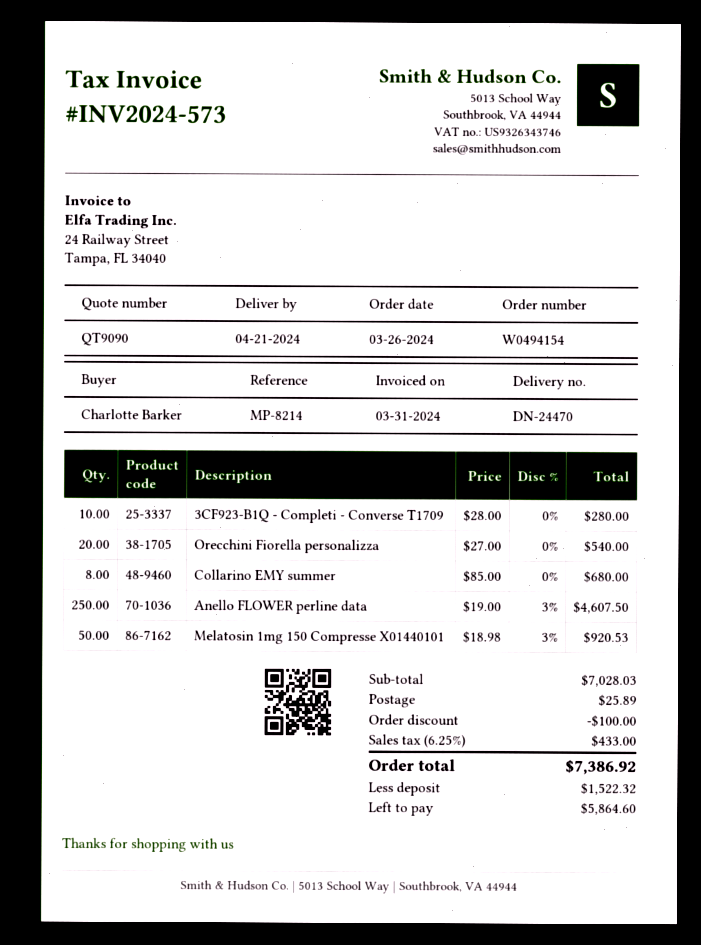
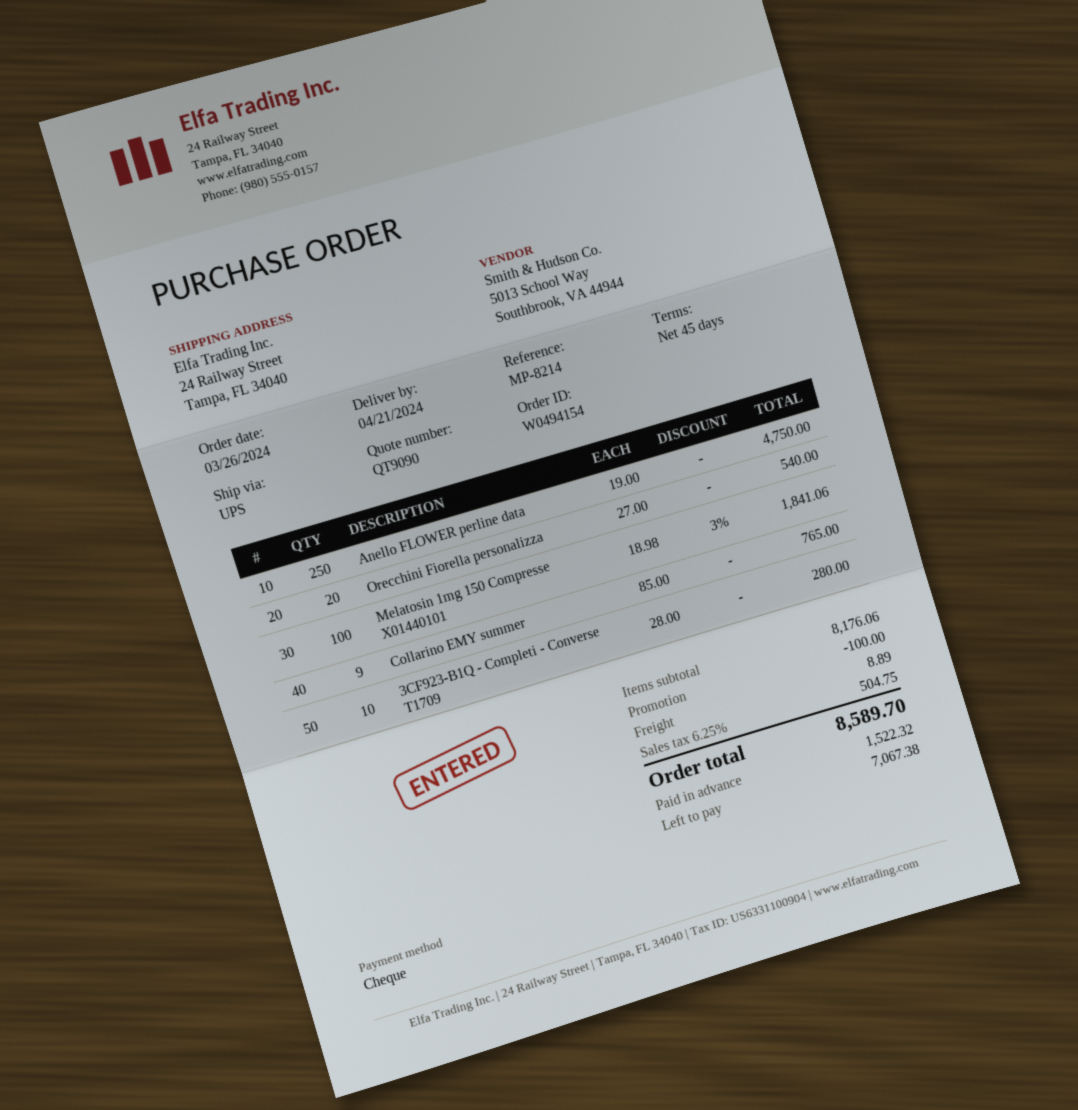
Collarino EMY summer: 8 x 85.00 = 680.00 -> 9 x 85.00 = 765.00
Anello FLOWER perline data: 250 x 19.00 - 3% = 4607.50 -> 250 x 19.00 = 4750.00
Melatosin 1mg 150 Compresse X01440101: 50 x 18.98 - 3% = 920.53 -> 100 x 18.98 - 3% = 1841.06
subtotal: 7028.03 -> 8176.06
shipping: 25.89 -> 8.89
tax: 6.25% = 433.00 -> 6.25% = 504.75
total: 7386.92 -> 8589.70
balance: 5864.60 -> 7067.38

